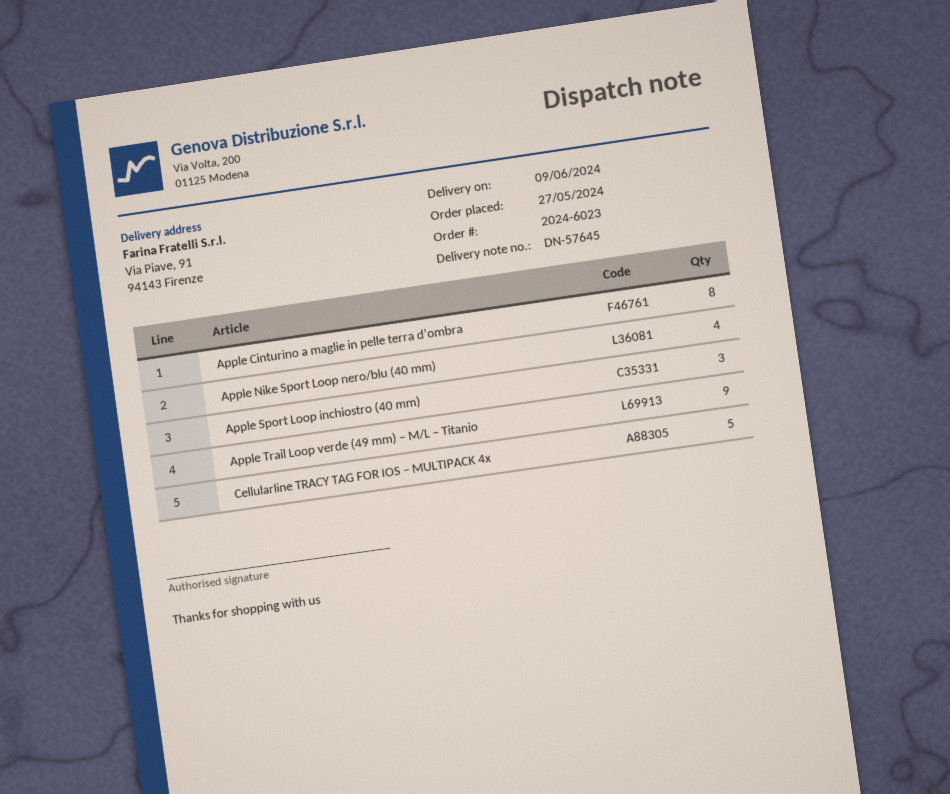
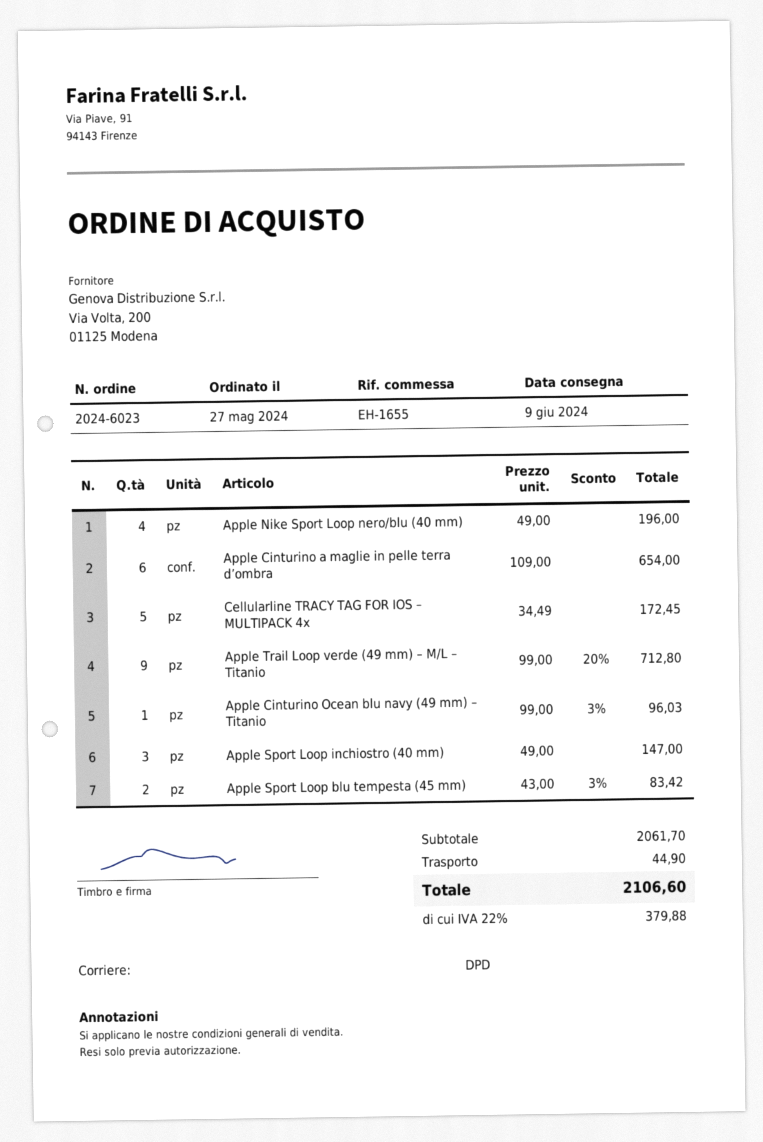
Apple Cinturino a maglie in pelle terra d’ombra: 8 -> 6
Apple Cinturino Ocean blu navy (49 mm) – Titanio: none -> 1
Apple Sport Loop blu tempesta (45 mm): none -> 2

